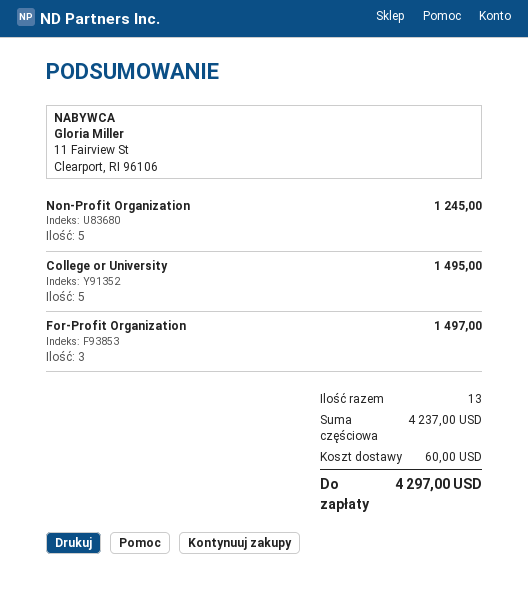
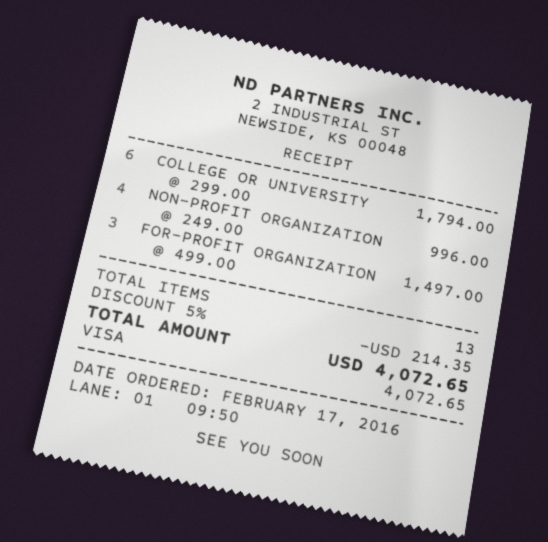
Non-Profit Organization: 5 for 1245.00 -> 4 for 996.00
College or University: 5 for 1495.00 -> 6 for 1794.00
discount: none -> 5% = 214.35
shipping: 60.00 -> none
total: 4297.00 -> 4072.65

